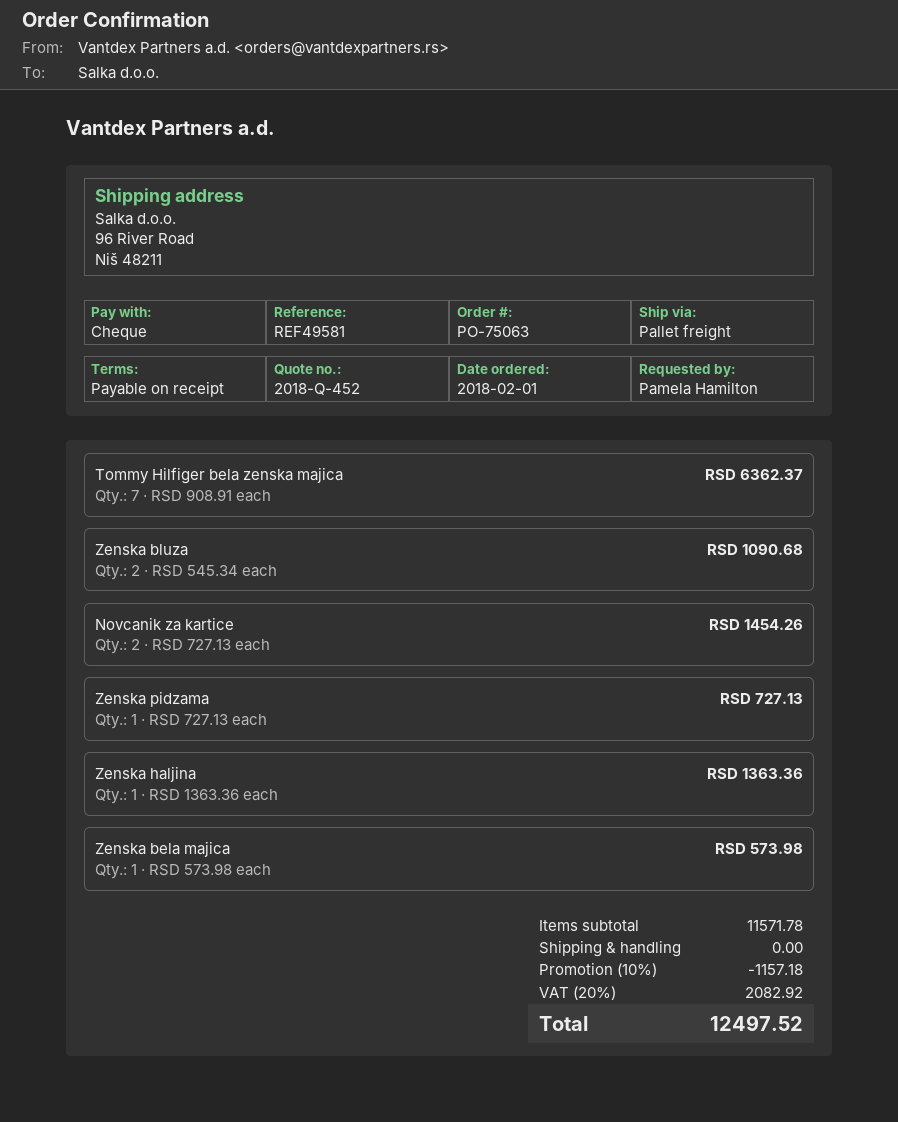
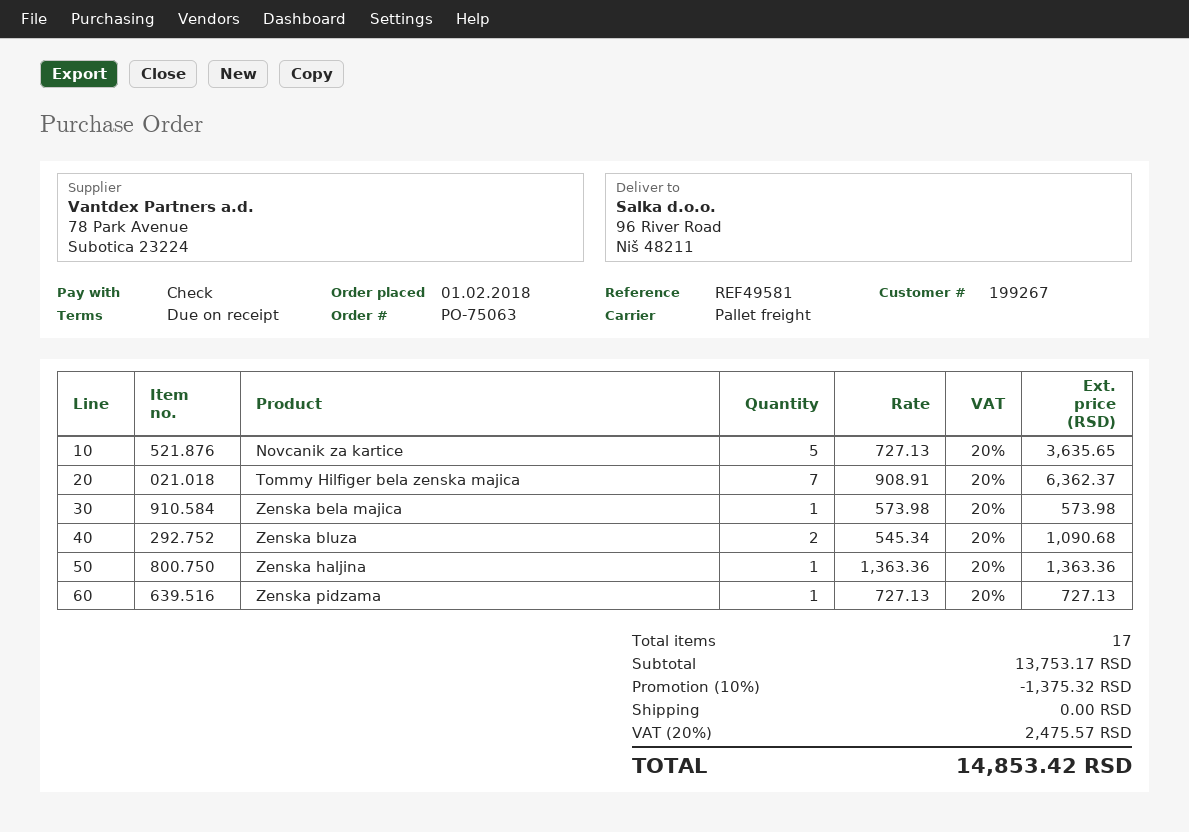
Novcanik za kartice: 2 x 727.13 = 1454.26 -> 5 x 727.13 = 3635.65
subtotal: 11571.78 -> 13753.17
discount: 10% = 1157.18 -> 10% = 1375.32
tax: 20% = 2082.92 -> 20% = 2475.57
total: 12497.52 -> 14853.42

